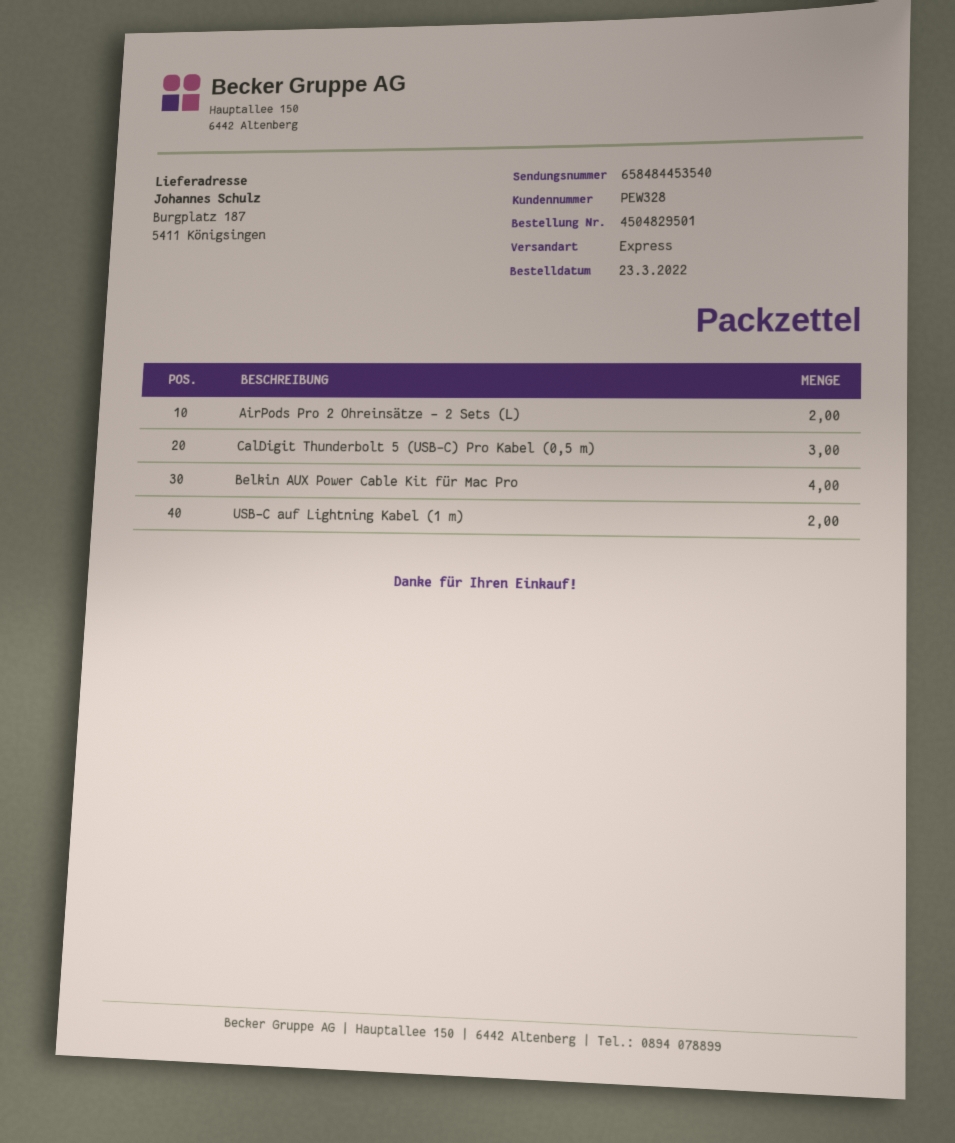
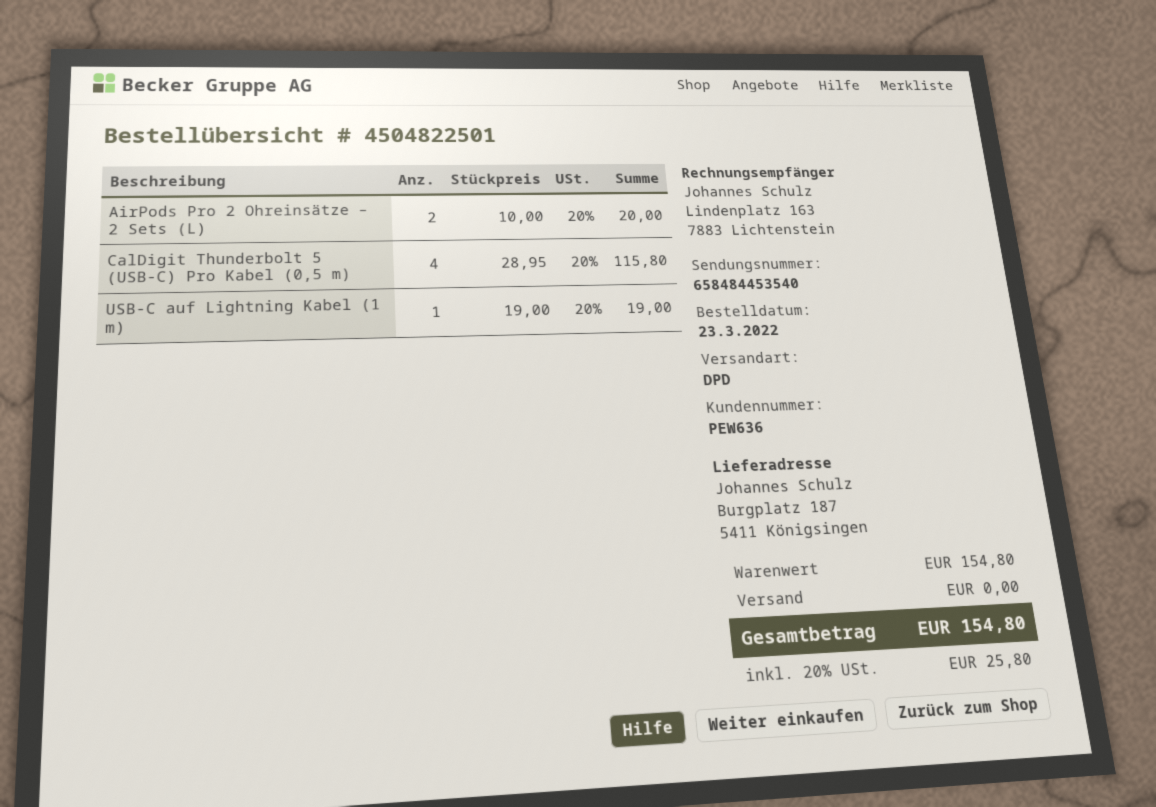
order number: 4504829501 -> 4504822501
customer number: PEW328 -> PEW636
shipping method: express -> DPD
CalDigit Thunderbolt 5 (USB-C) Pro Kabel (0,5 m): 3 -> 4
Belkin AUX Power Cable Kit für Mac Pro: 4 -> none
USB‑C auf Lightning Kabel (1 m): 2 -> 1

